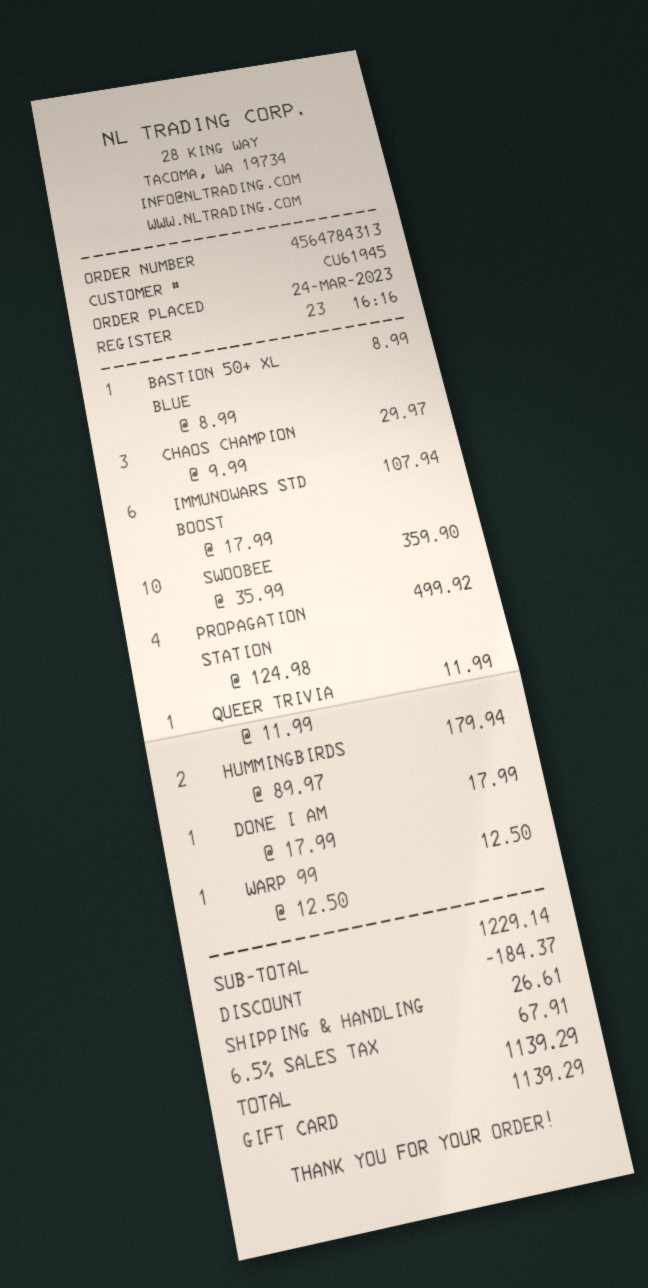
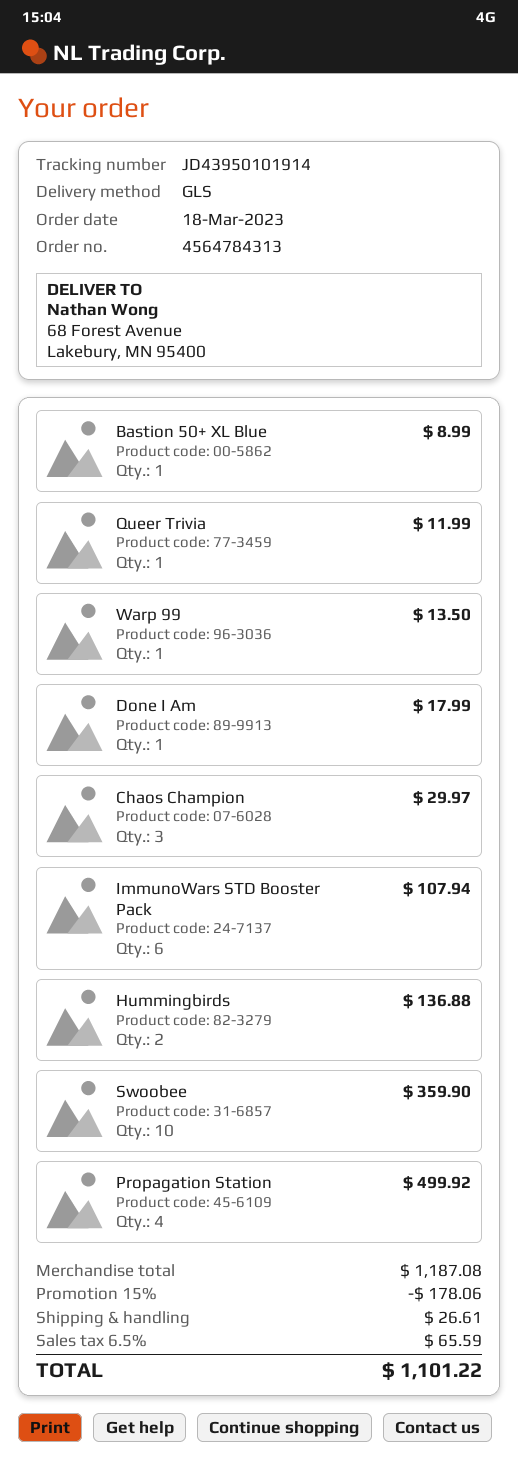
order date: 2023-03-24 -> 2023-03-18
HUMMINGBIRDS: 2 for 179.94 -> 2 for 136.88
WARP 99: 1 for 12.50 -> 1 for 13.50
subtotal: 1229.14 -> 1187.08
discount: 184.37 -> 178.06
tax: 6.5% = 67.91 -> 6.5% = 65.59
total: 1139.29 -> 1101.22

